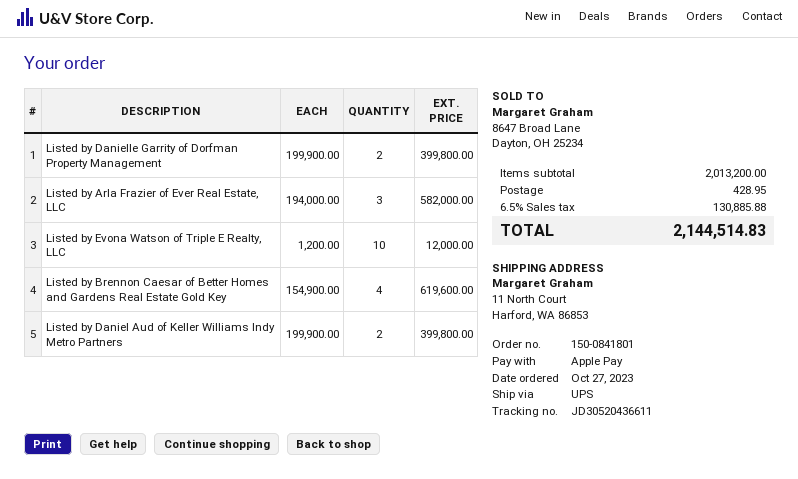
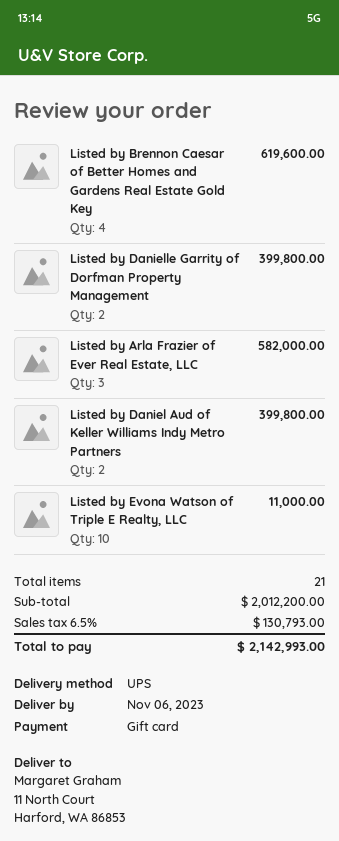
payment method: Apple Pay -> gift card
Listed by Evona Watson of Triple E Realty, LLC: 10 for 12000.00 -> 10 for 11000.00
subtotal: 2013200.00 -> 2012200.00
shipping: 428.95 -> none
tax: 6.5% = 130885.88 -> 6.5% = 130793.00
total: 2144514.83 -> 2142993.00

